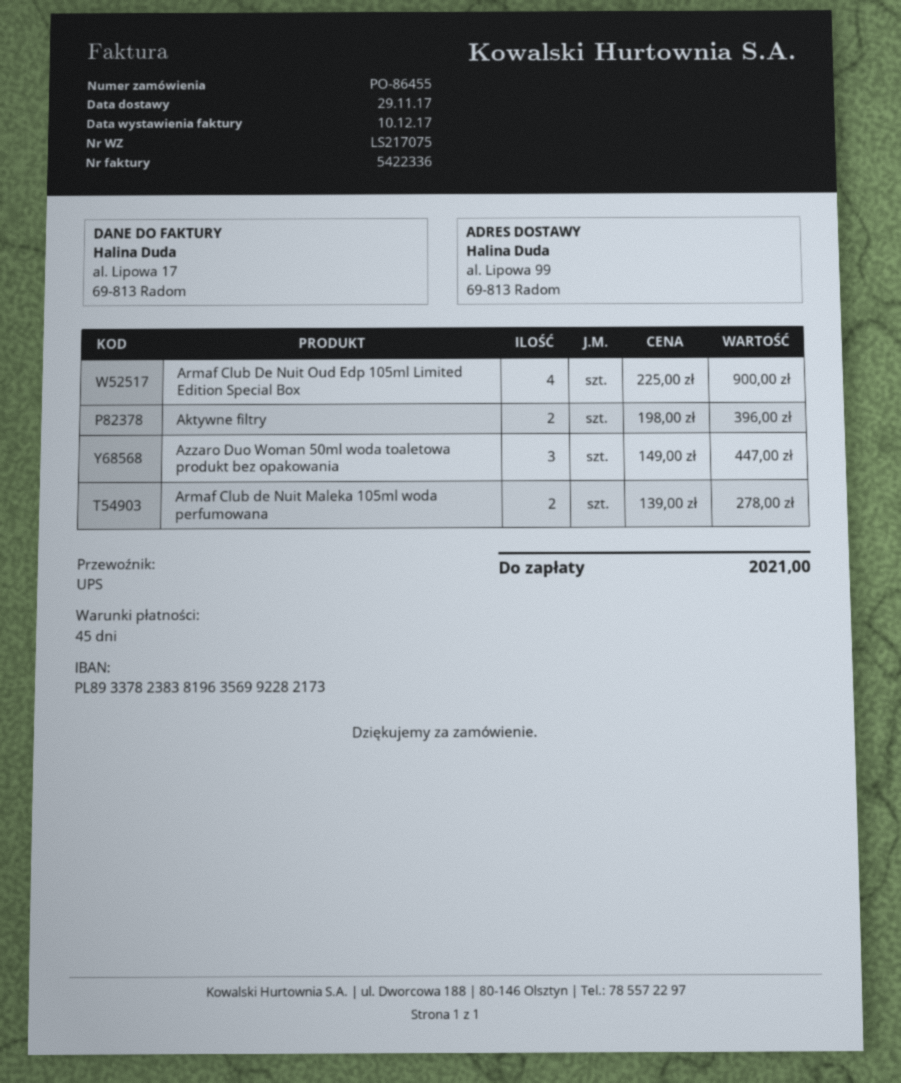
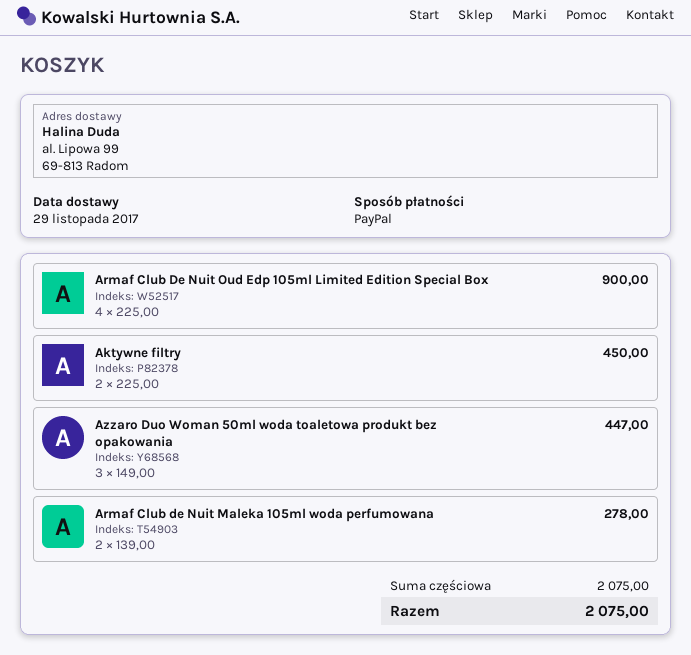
Aktywne filtry: 2 x 198.00 = 396.00 -> 2 x 225.00 = 450.00
total: 2021.00 -> 2075.00

